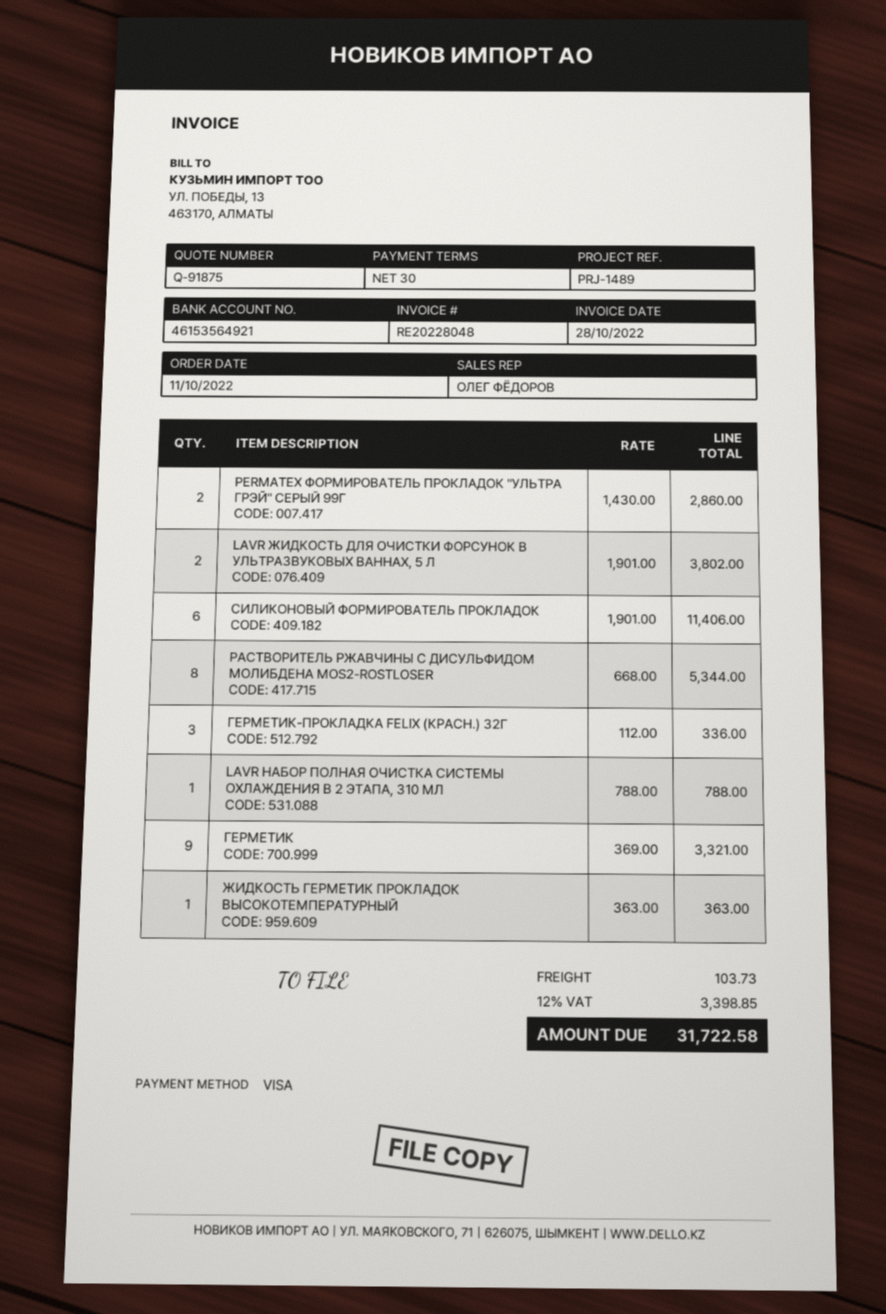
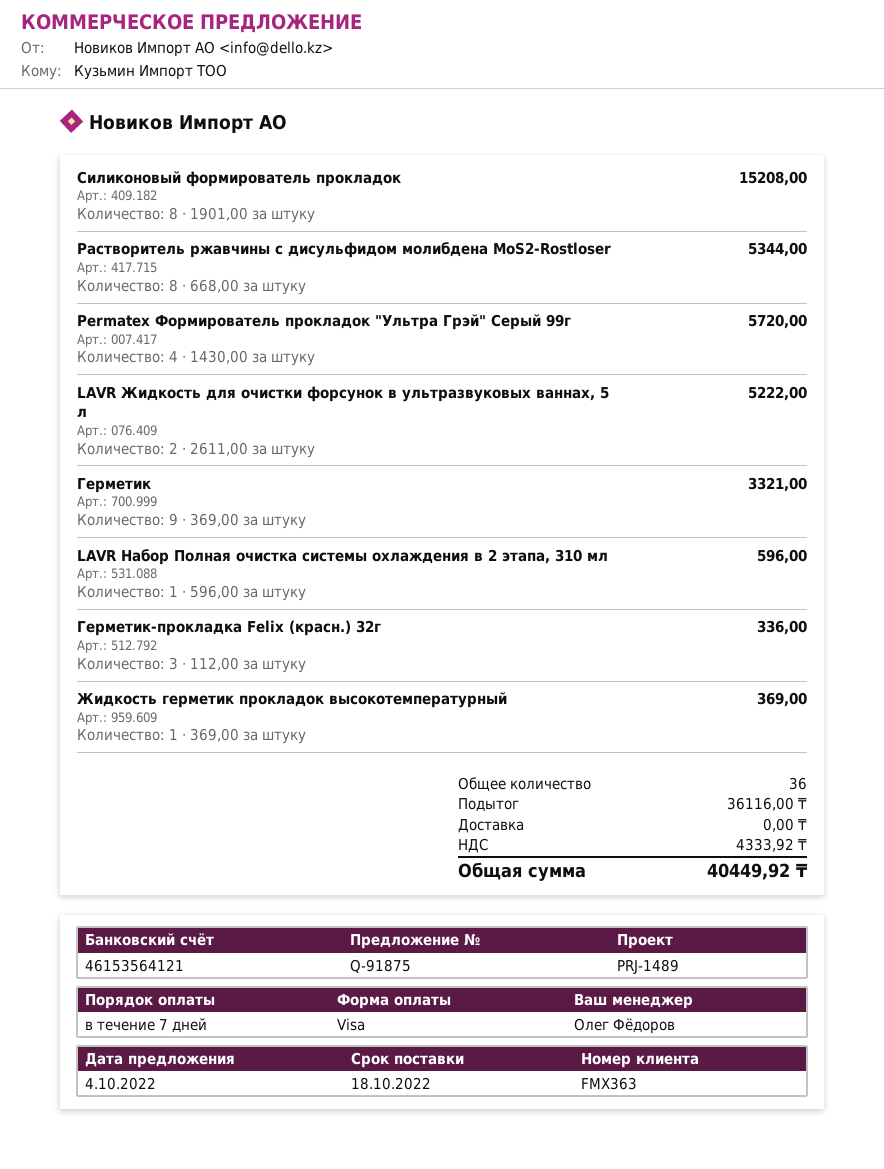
payment terms: 30 days -> 7 days
bank account: 46153564921 -> 46153564121
PERMATEX ФОРМИРОВАТЕЛЬ ПРОКЛАДОК "УЛЬТРА ГРЭЙ" СЕРЫЙ 99Г: 2 x 1430.00 = 2860.00 -> 4 x 1430.00 = 5720.00
LAVR ЖИДКОСТЬ ДЛЯ ОЧИСТКИ ФОРСУНОК В УЛЬТРАЗВУКОВЫХ ВАННАХ, 5 Л: 2 x 1901.00 = 3802.00 -> 2 x 2611.00 = 5222.00
СИЛИКОНОВЫЙ ФОРМИРОВАТЕЛЬ ПРОКЛАДОК: 6 x 1901.00 = 11406.00 -> 8 x 1901.00 = 15208.00
LAVR НАБОР ПОЛНАЯ ОЧИСТКА СИСТЕМЫ ОХЛАЖДЕНИЯ В 2 ЭТАПА, 310 МЛ: 1 x 788.00 = 788.00 -> 1 x 596.00 = 596.00
ЖИДКОСТЬ ГЕРМЕТИК ПРОКЛАДОК ВЫСОКОТЕМПЕРАТУРНЫЙ: 1 x 363.00 = 363.00 -> 1 x 369.00 = 369.00
shipping: 103.73 -> 0.00
tax: 3398.85 -> 4333.92
total: 31722.58 -> 40449.92

